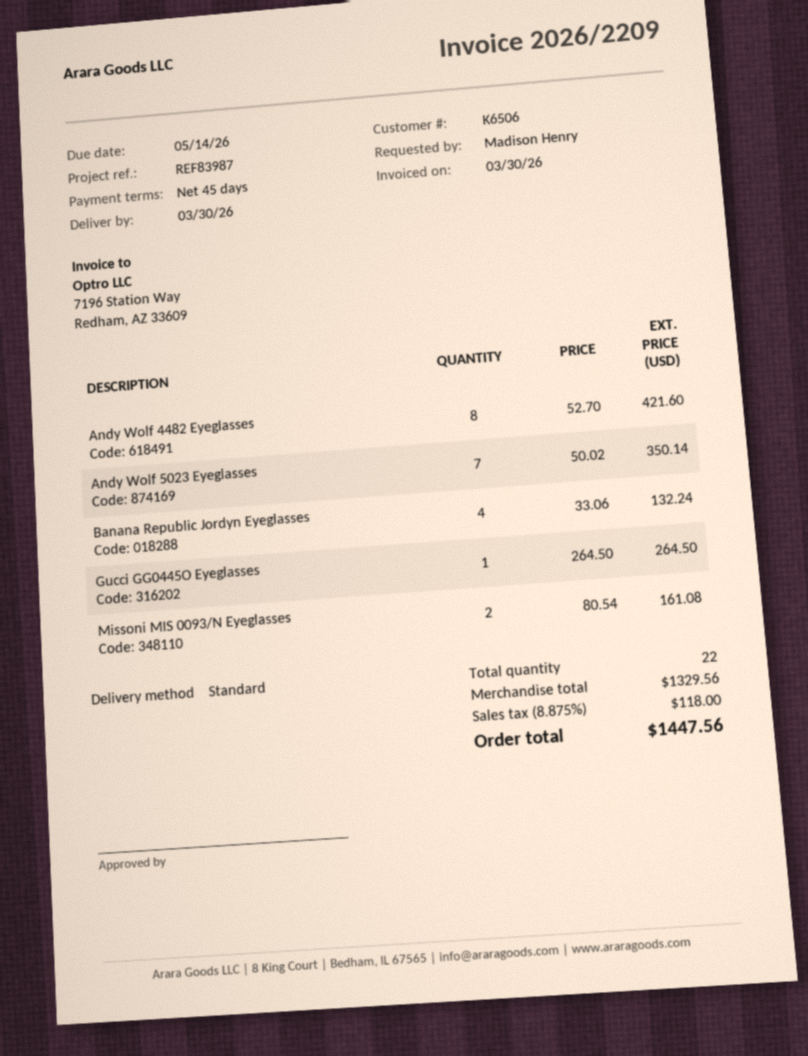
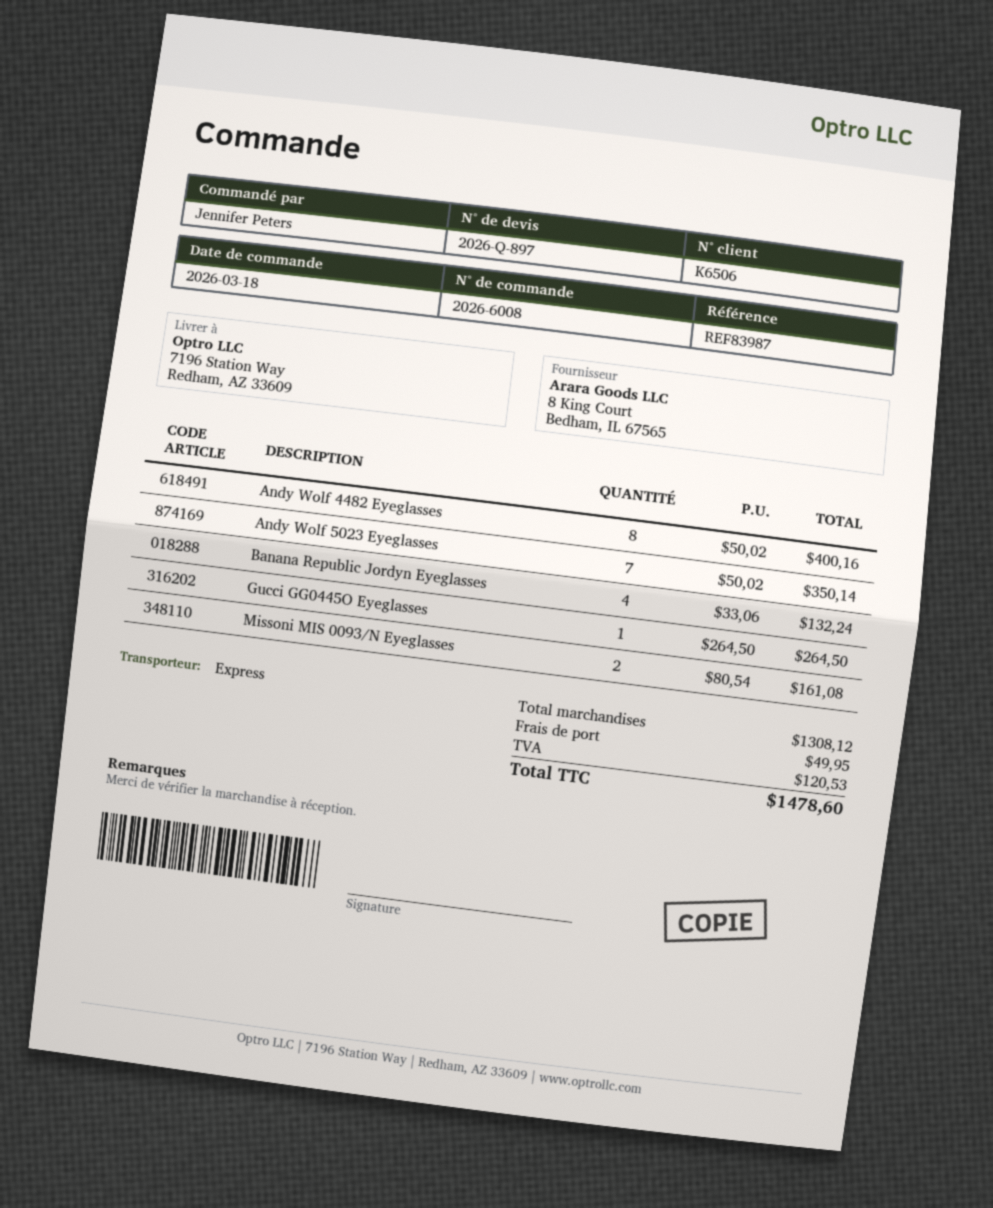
ordered by: Madison Henry -> Jennifer Peters
shipping method: standard -> express
Andy Wolf 4482 Eyeglasses: 8 x 52.70 = 421.60 -> 8 x 50.02 = 400.16
subtotal: 1329.56 -> 1308.12
shipping: none -> 49.95
tax: 118.00 -> 120.53
total: 1447.56 -> 1478.60

